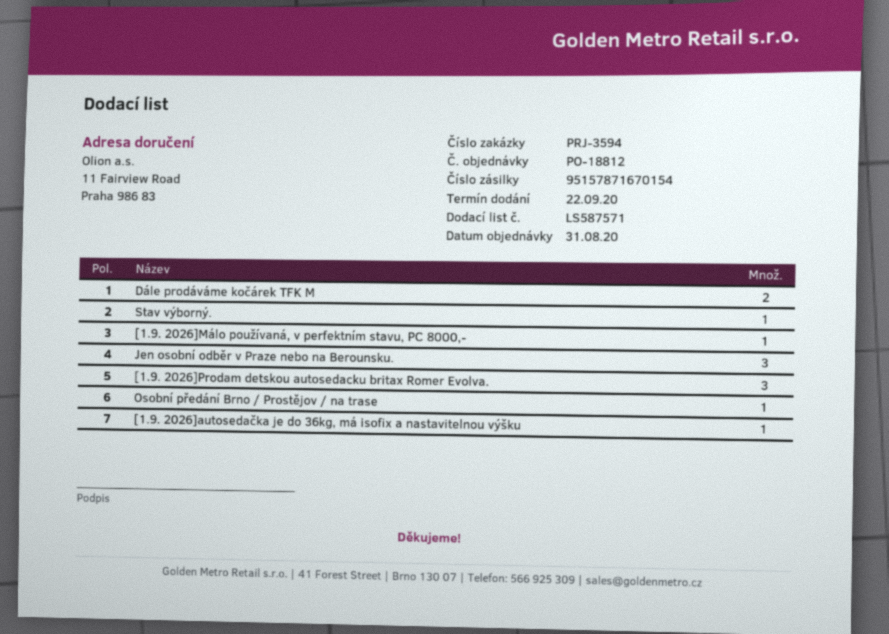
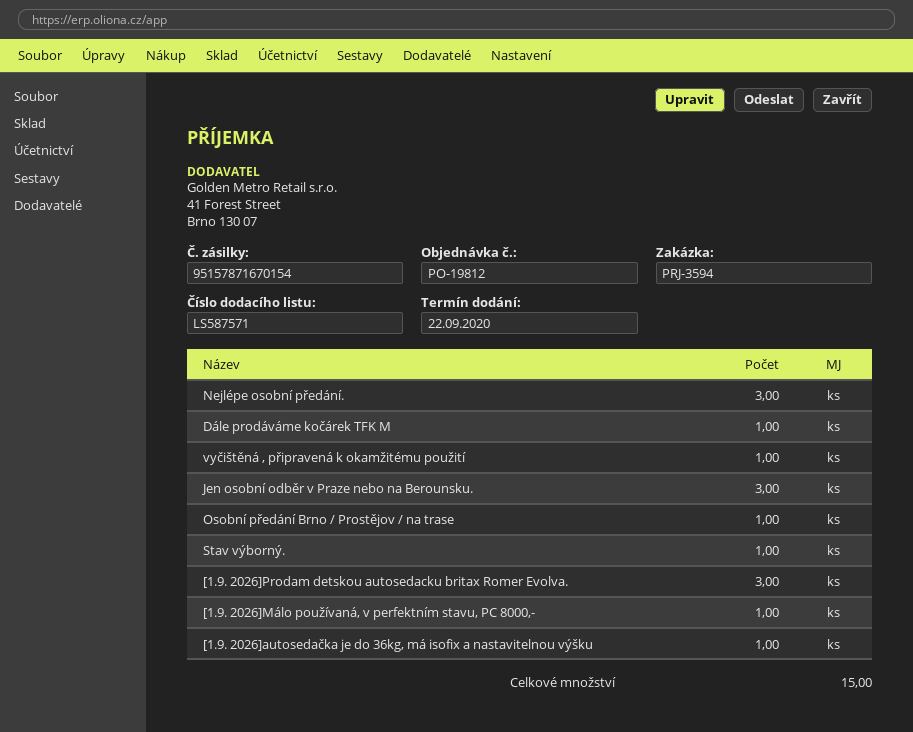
order number: PO-18812 -> PO-19812
Dále prodáváme kočárek TFK M: 2 -> 1
Nejlépe osobní předání.: none -> 3
vyčištěná , připravená k okamžitému použití: none -> 1

